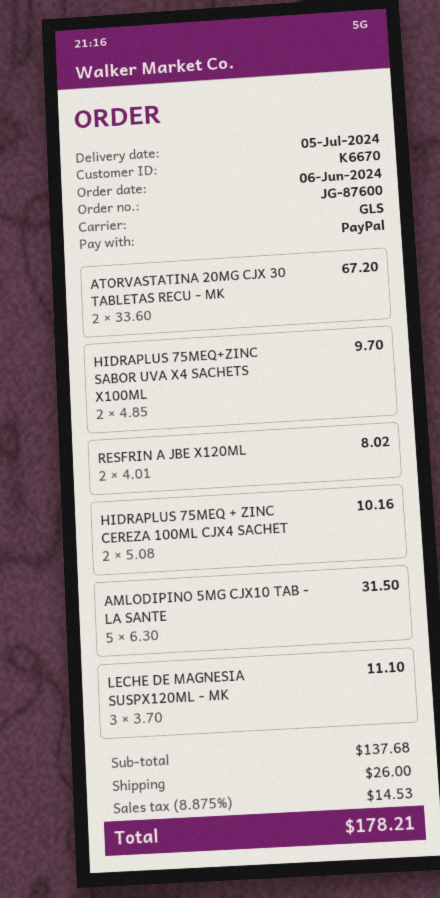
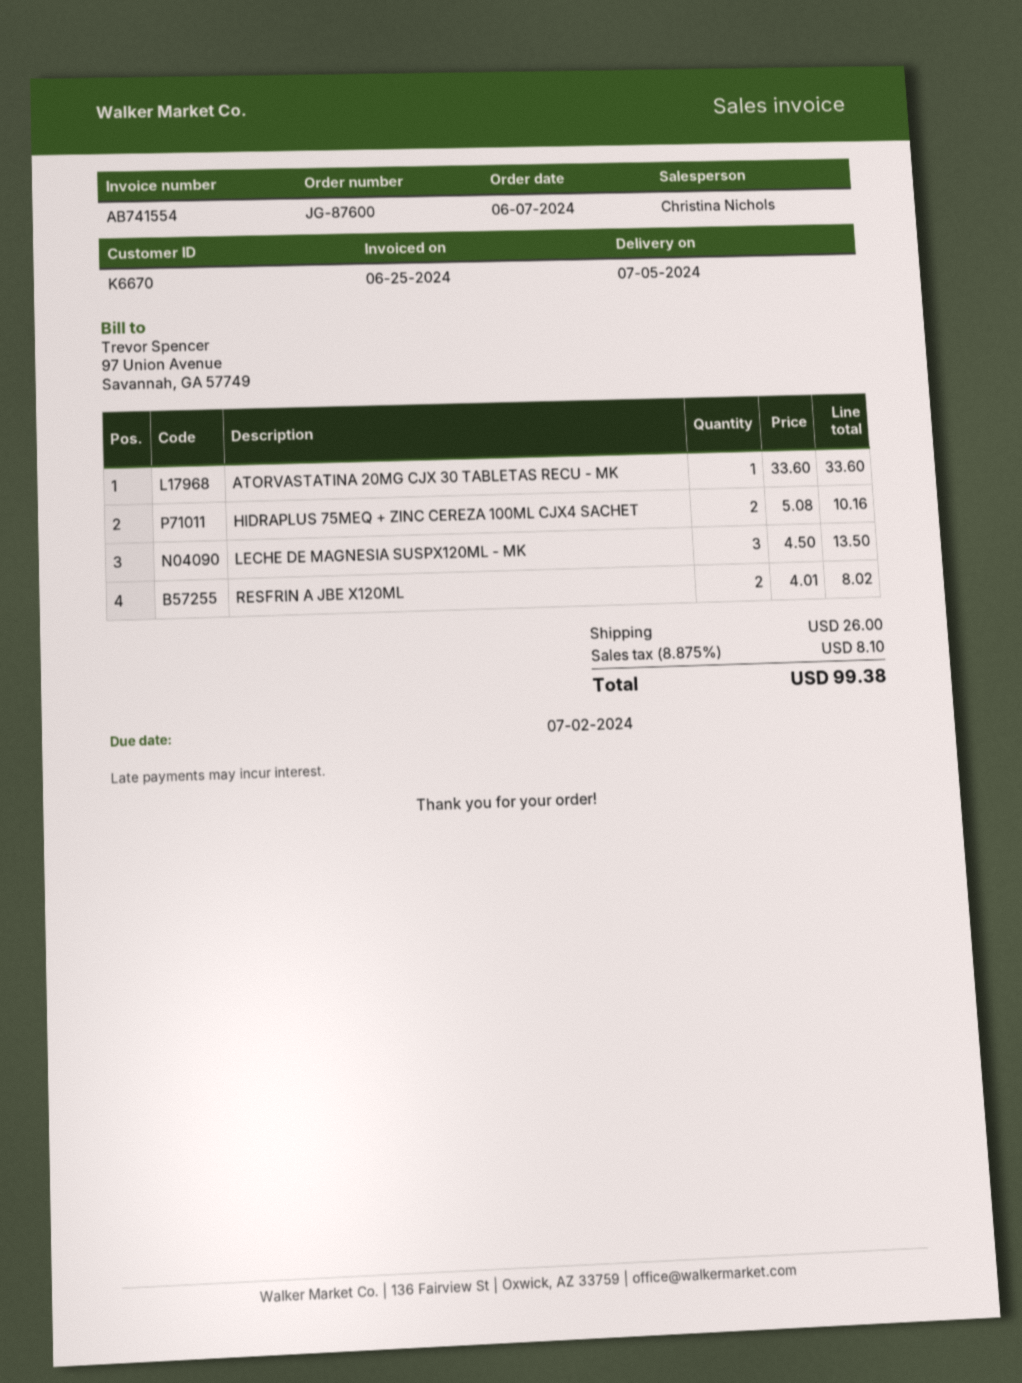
order date: 2024-06-06 -> 2024-06-07
ATORVASTATINA 20MG CJX 30 TABLETAS RECU - MK: 2 x 33.60 = 67.20 -> 1 x 33.60 = 33.60
HIDRAPLUS 75MEQ+ZINC SABOR UVA X4 SACHETS X100ML: 2 x 4.85 = 9.70 -> none
AMLODIPINO 5MG CJX10 TAB - LA SANTE: 5 x 6.30 = 31.50 -> none
LECHE DE MAGNESIA SUSPX120ML - MK: 3 x 3.70 = 11.10 -> 3 x 4.50 = 13.50
tax: 8.875% = 14.53 -> 8.875% = 8.10
total: 178.21 -> 99.38

